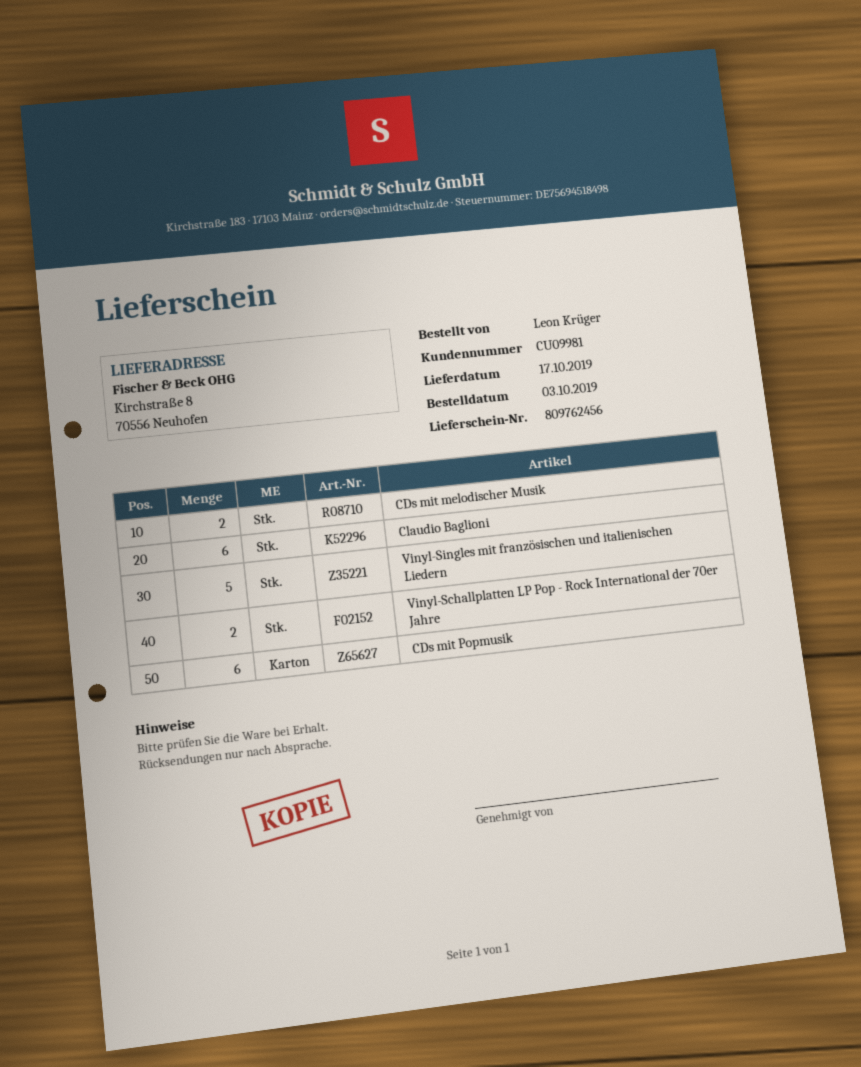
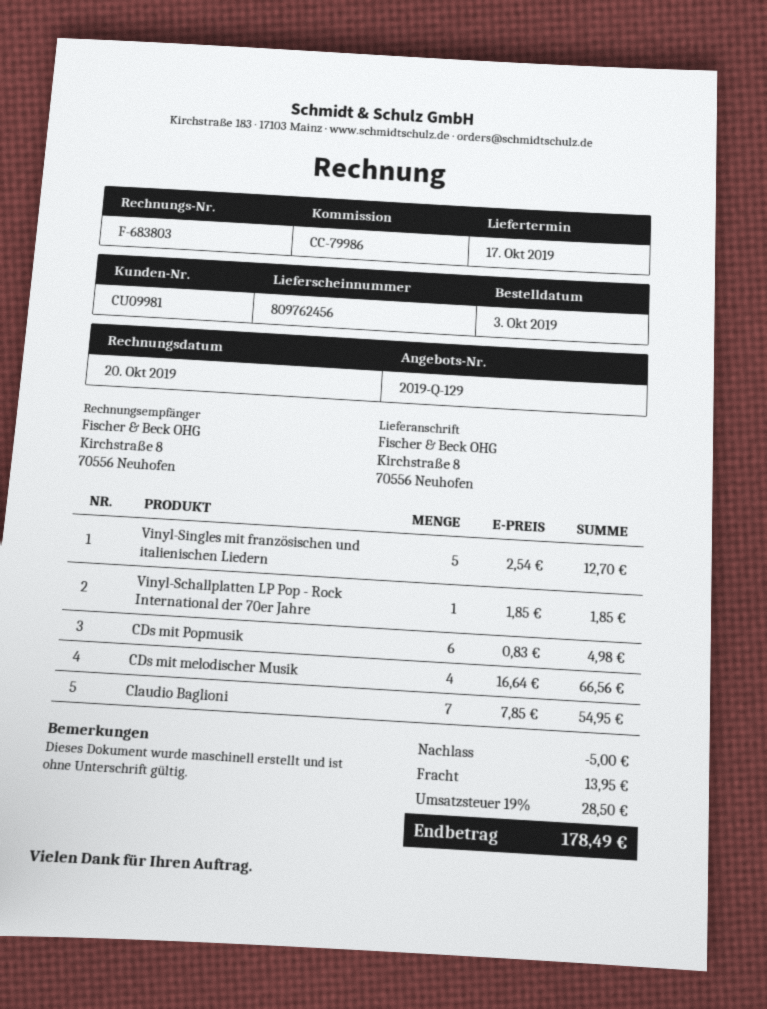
CDs mit melodischer Musik: 2 -> 4
Claudio Baglioni: 6 -> 7
Vinyl-Schallplatten LP Pop - Rock International der 70er Jahre: 2 -> 1

